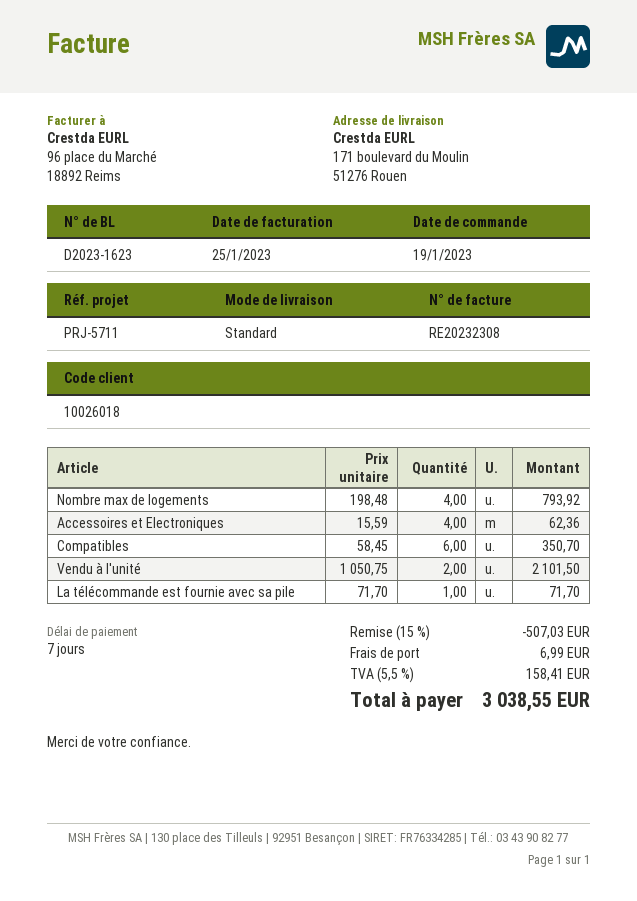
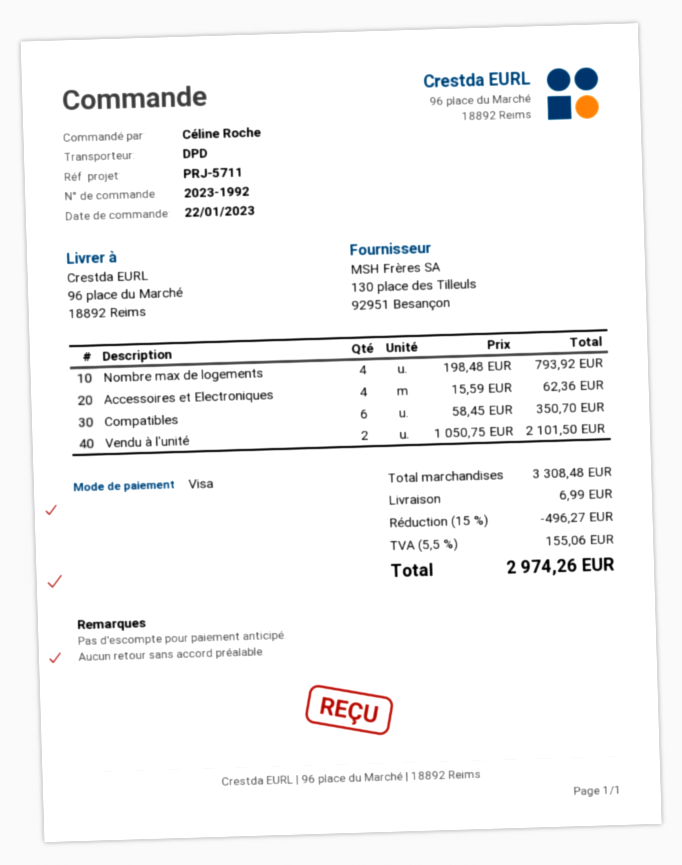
order date: 2023-01-19 -> 2023-01-22
shipping method: standard -> DPD
ship to: 171 boulevard du Moulin, 51276 Rouen -> 96 place du Marché, 18892 Reims
La télécommande est fournie avec sa pile: 1 x 71.70 = 71.70 -> none
discount: 15% = 507.03 -> 15% = 496.27
tax: 5.5% = 158.41 -> 5.5% = 155.06
total: 3038.55 -> 2974.26

